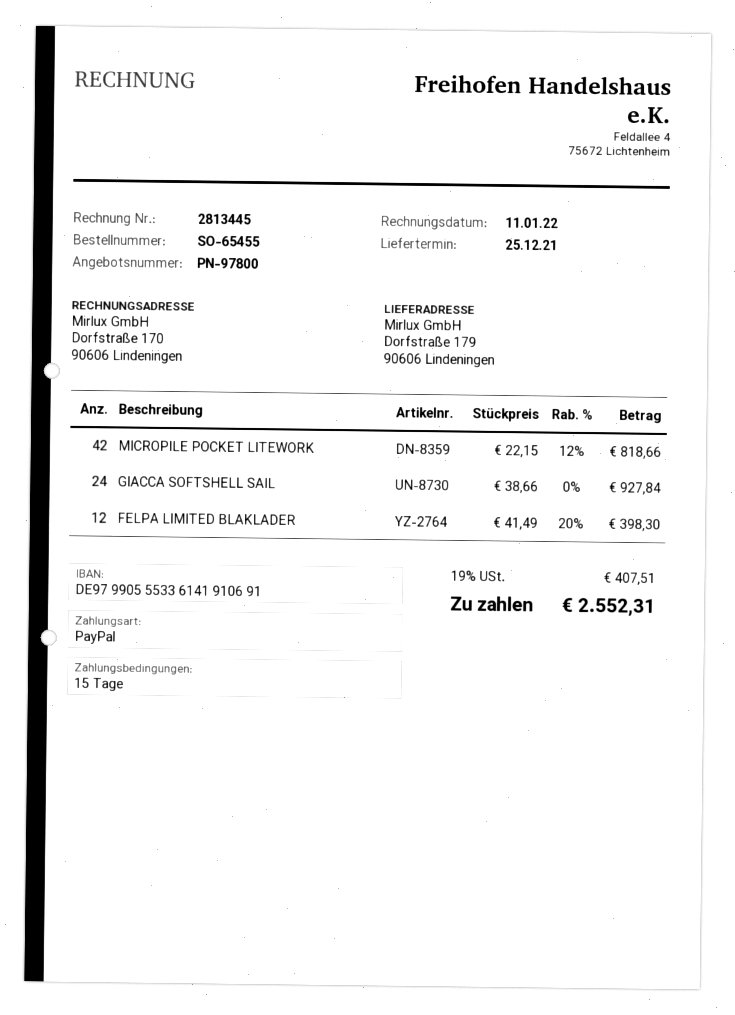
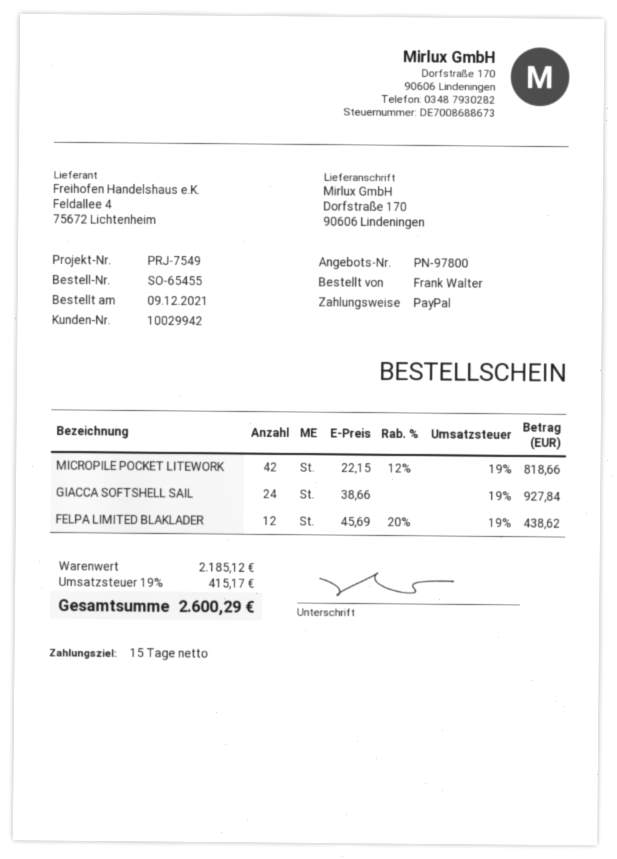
ship to: Dorfstraße 179, 90606 Lindeningen -> Dorfstraße 170, 90606 Lindeningen
FELPA LIMITED BLAKLADER: 12 x 41.49 - 20% = 398.30 -> 12 x 45.69 - 20% = 438.62
tax: 19% = 407.51 -> 19% = 415.17
total: 2552.31 -> 2600.29

